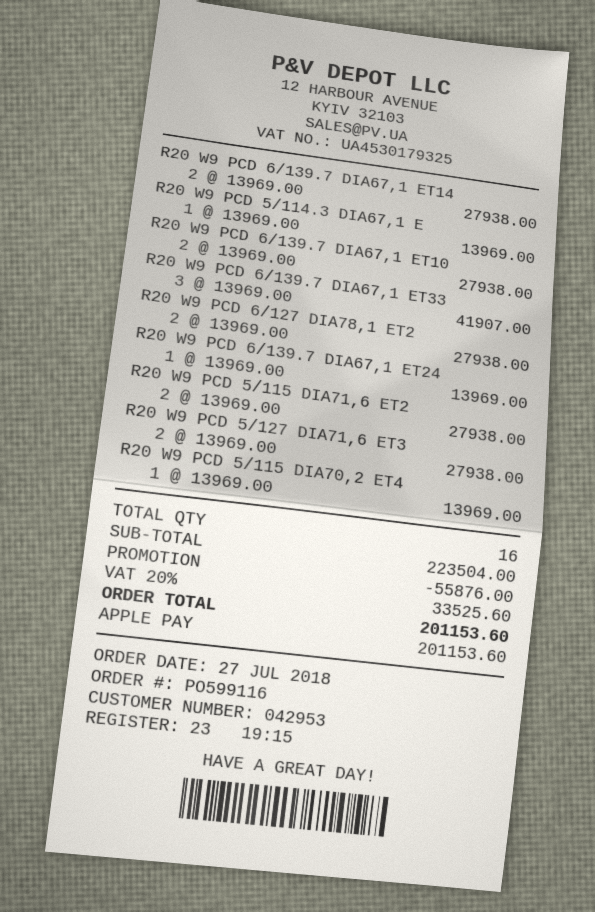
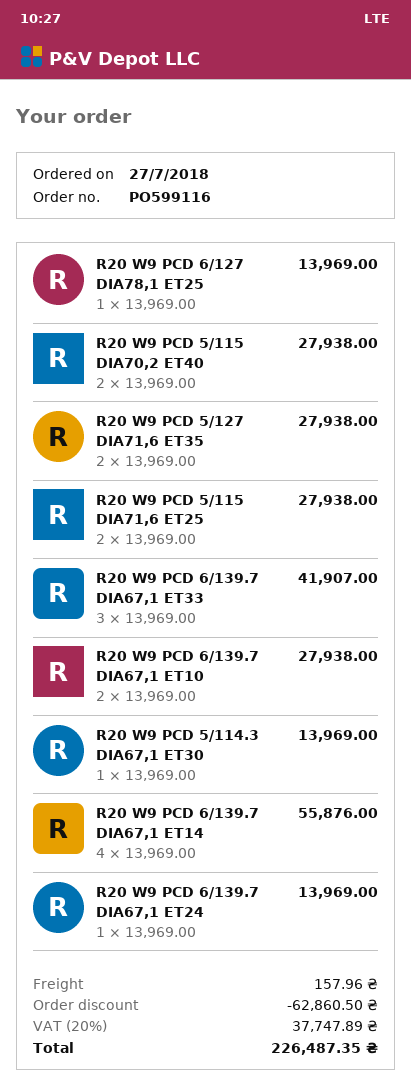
R20 W9 PCD 6/139.7 DIA67,1 ET14: 2 x 13969.00 = 27938.00 -> 4 x 13969.00 = 55876.00
R20 W9 PCD 6/127 DIA78,1 ET2: 2 x 13969.00 = 27938.00 -> 1 x 13969.00 = 13969.00
R20 W9 PCD 5/115 DIA70,2 ET4: 1 x 13969.00 = 13969.00 -> 2 x 13969.00 = 27938.00
discount: 55876.00 -> 62860.50
shipping: none -> 157.96
tax: 20% = 33525.60 -> 20% = 37747.89
total: 201153.60 -> 226487.35

